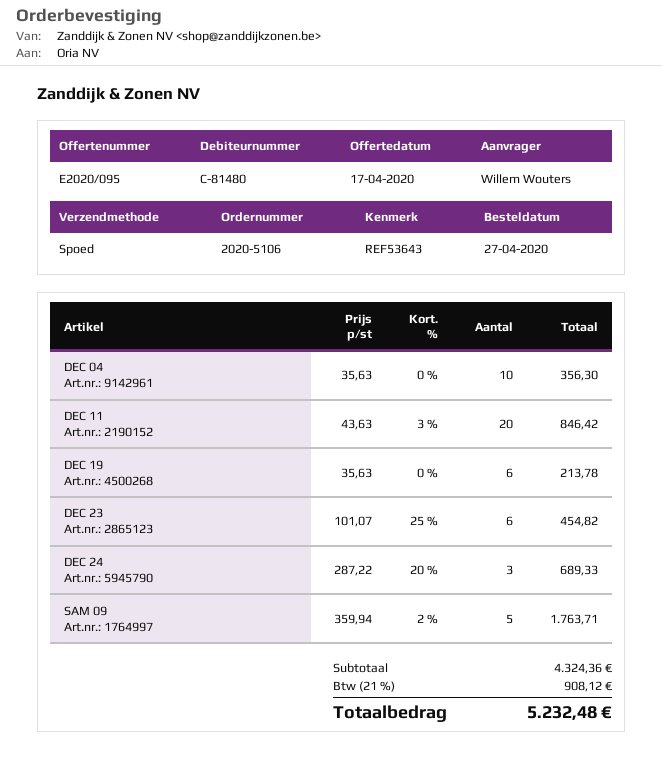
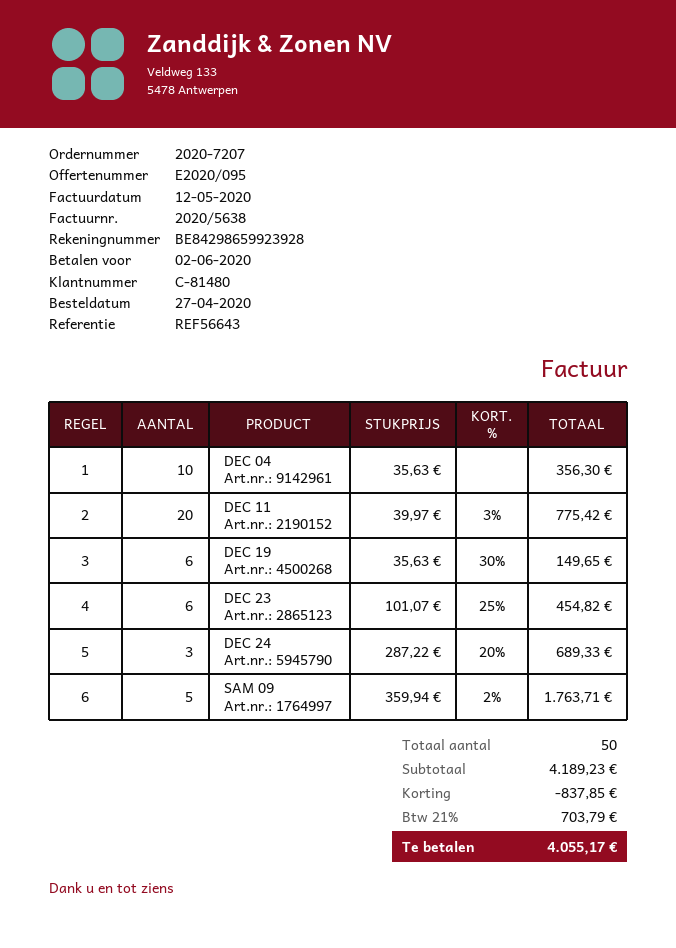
order number: 2020-5106 -> 2020-7207
reference: REF53643 -> REF56643
DEC 11: 20 x 43.63 - 3% = 846.42 -> 20 x 39.97 - 3% = 775.42
DEC 19: 6 x 35.63 = 213.78 -> 6 x 35.63 - 30% = 149.65
subtotal: 4324.36 -> 4189.23
discount: none -> 837.85
tax: 21% = 908.12 -> 21% = 703.79
total: 5232.48 -> 4055.17

